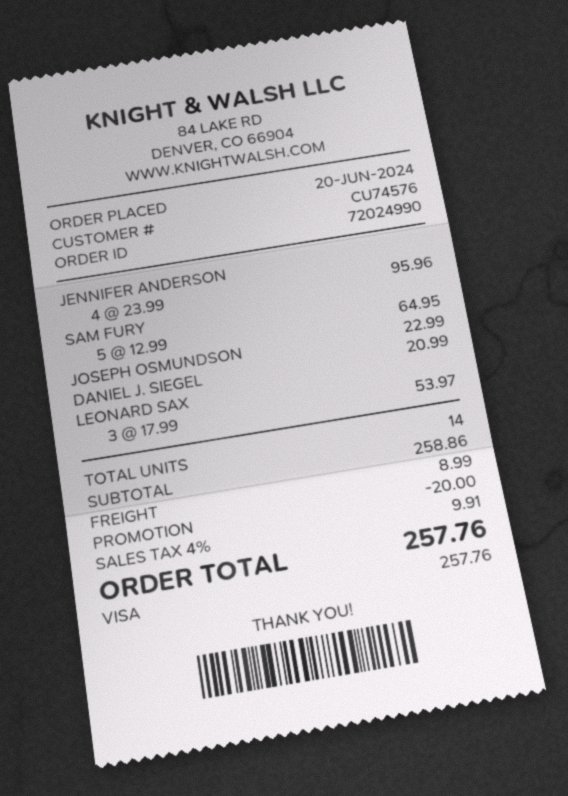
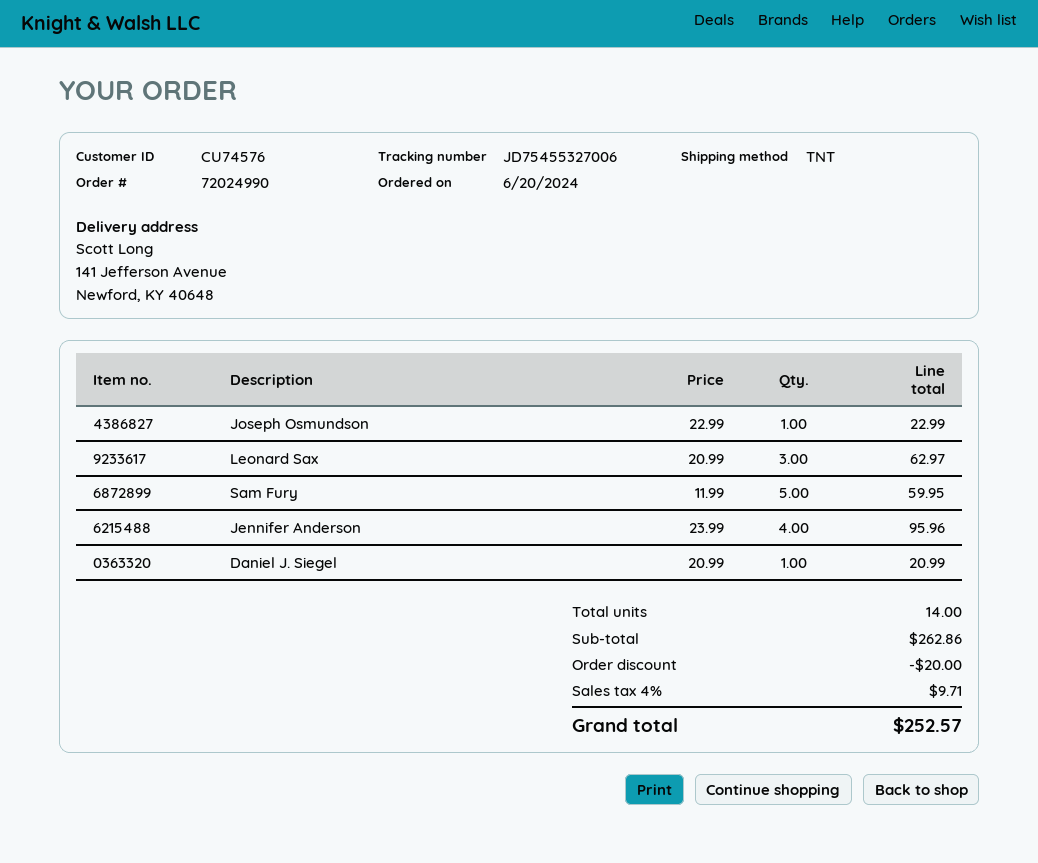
SAM FURY: 5 x 12.99 = 64.95 -> 5 x 11.99 = 59.95
LEONARD SAX: 3 x 17.99 = 53.97 -> 3 x 20.99 = 62.97
subtotal: 258.86 -> 262.86
shipping: 8.99 -> none
tax: 4% = 9.91 -> 4% = 9.71
total: 257.76 -> 252.57

